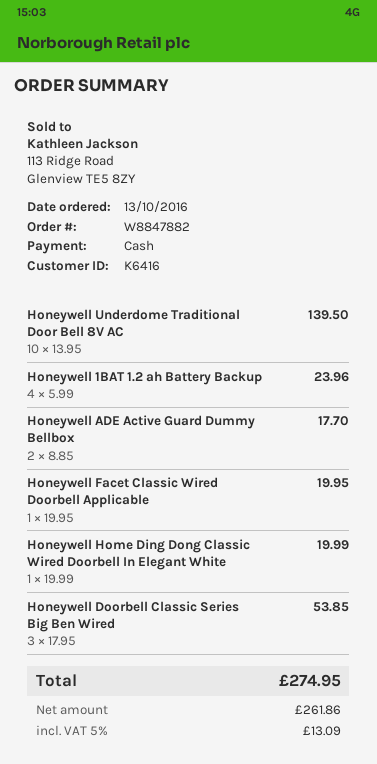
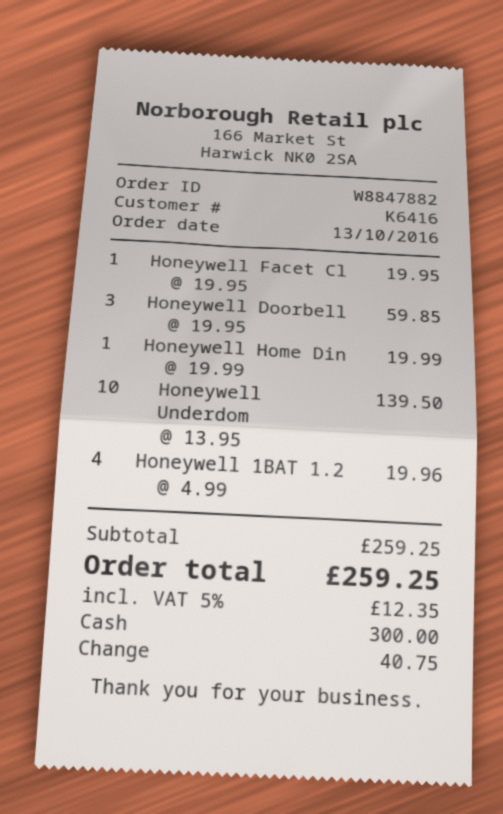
Honeywell 1BAT 1.2 ah Battery Backup: 4 x 5.99 = 23.96 -> 4 x 4.99 = 19.96
Honeywell ADE Active Guard Dummy Bellbox: 2 x 8.85 = 17.70 -> none
Honeywell Doorbell Classic Series Big Ben Wired: 3 x 17.95 = 53.85 -> 3 x 19.95 = 59.85
tax: 5% = 13.09 -> 5% = 12.35
total: 274.95 -> 259.25

